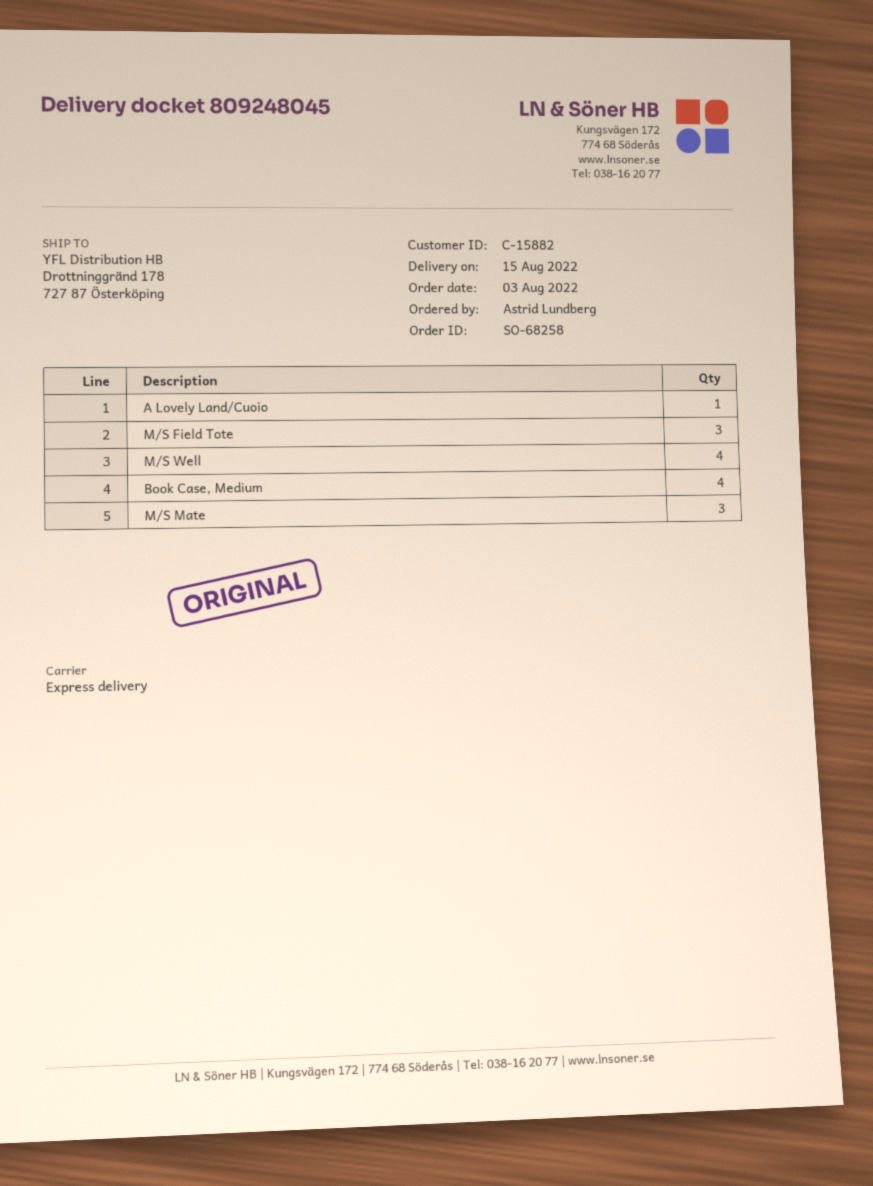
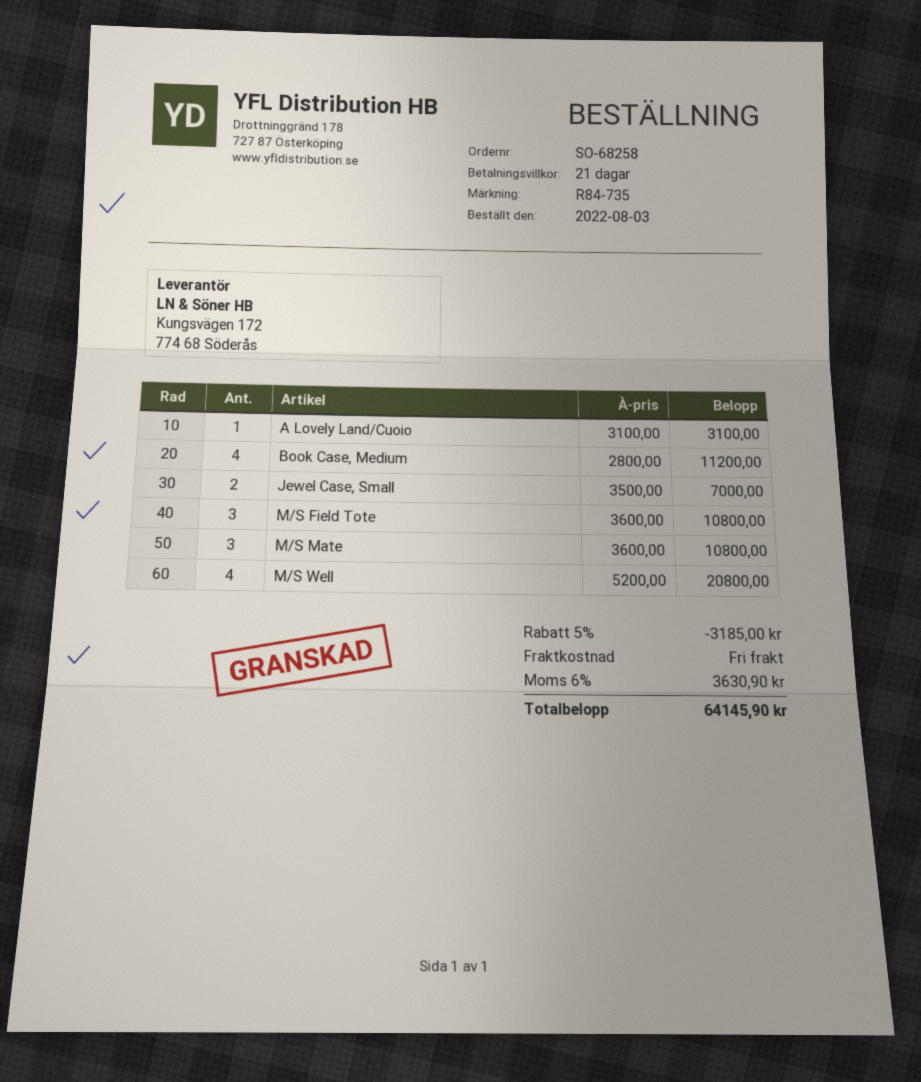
Jewel Case, Small: none -> 2

